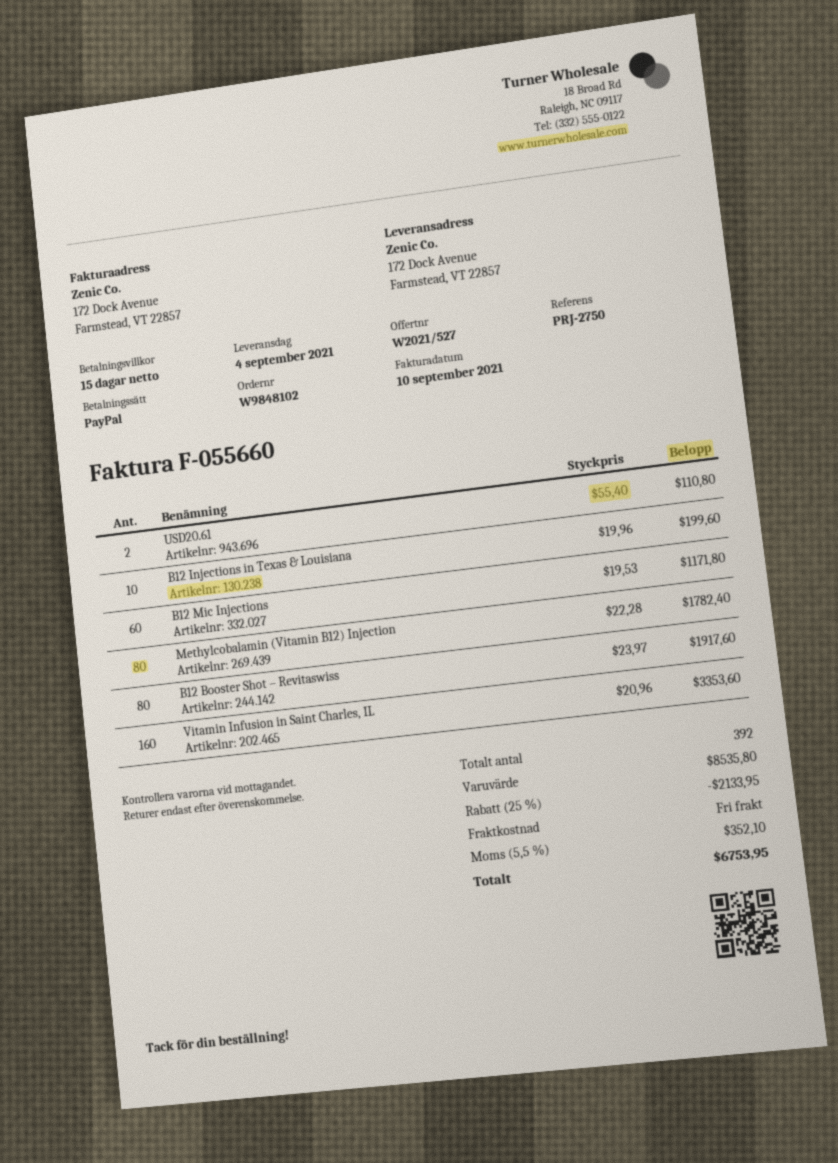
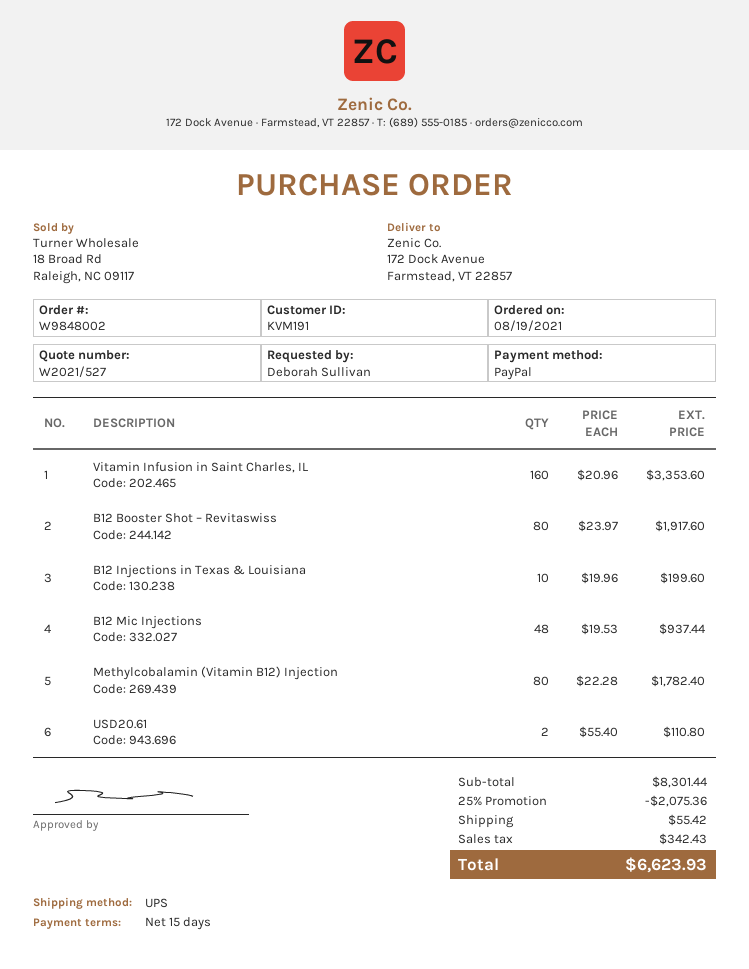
order number: W9848102 -> W9848002
B12 Mic Injections: 60 x 19.53 = 1171.80 -> 48 x 19.53 = 937.44
subtotal: 8535.80 -> 8301.44
discount: 25% = 2133.95 -> 25% = 2075.36
shipping: 0.00 -> 55.42
tax: 352.10 -> 342.43
total: 6753.95 -> 6623.93

